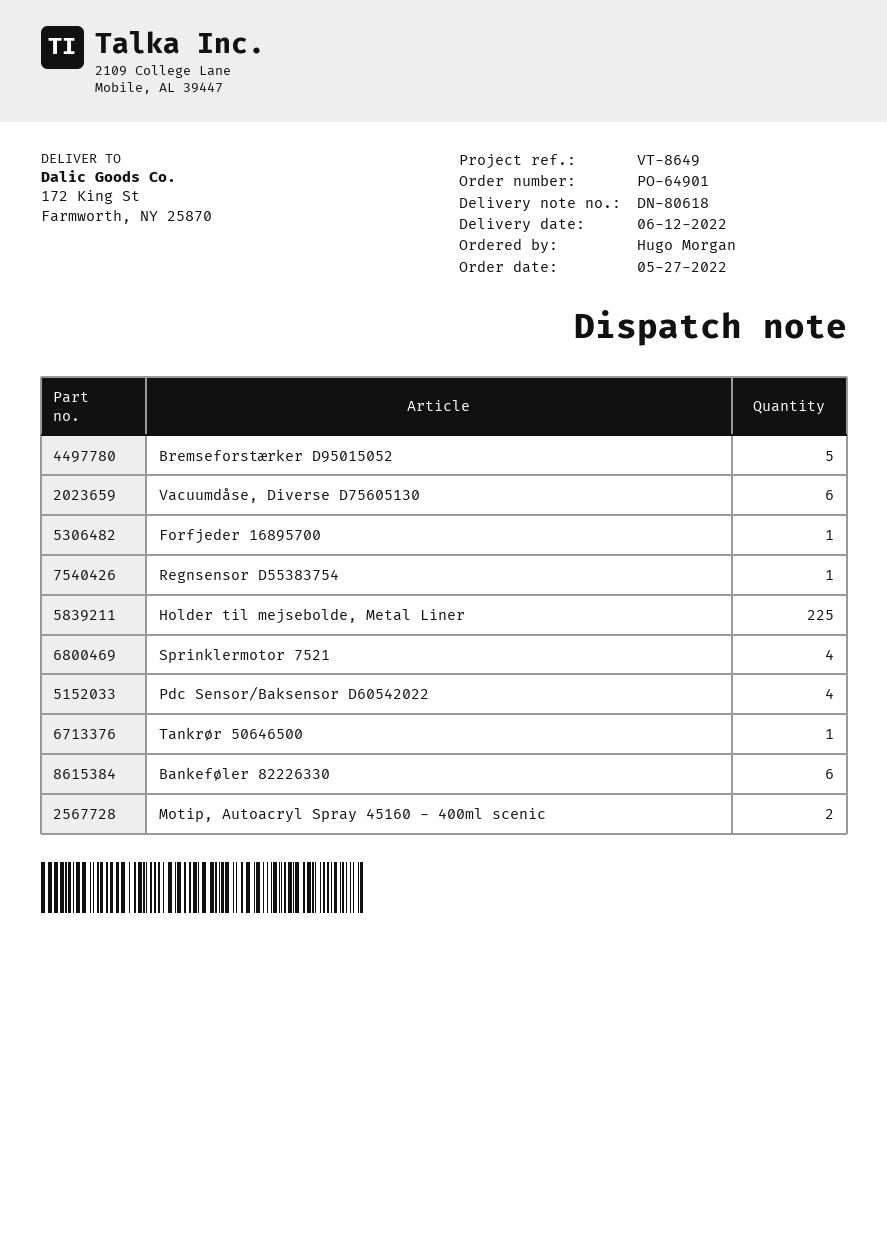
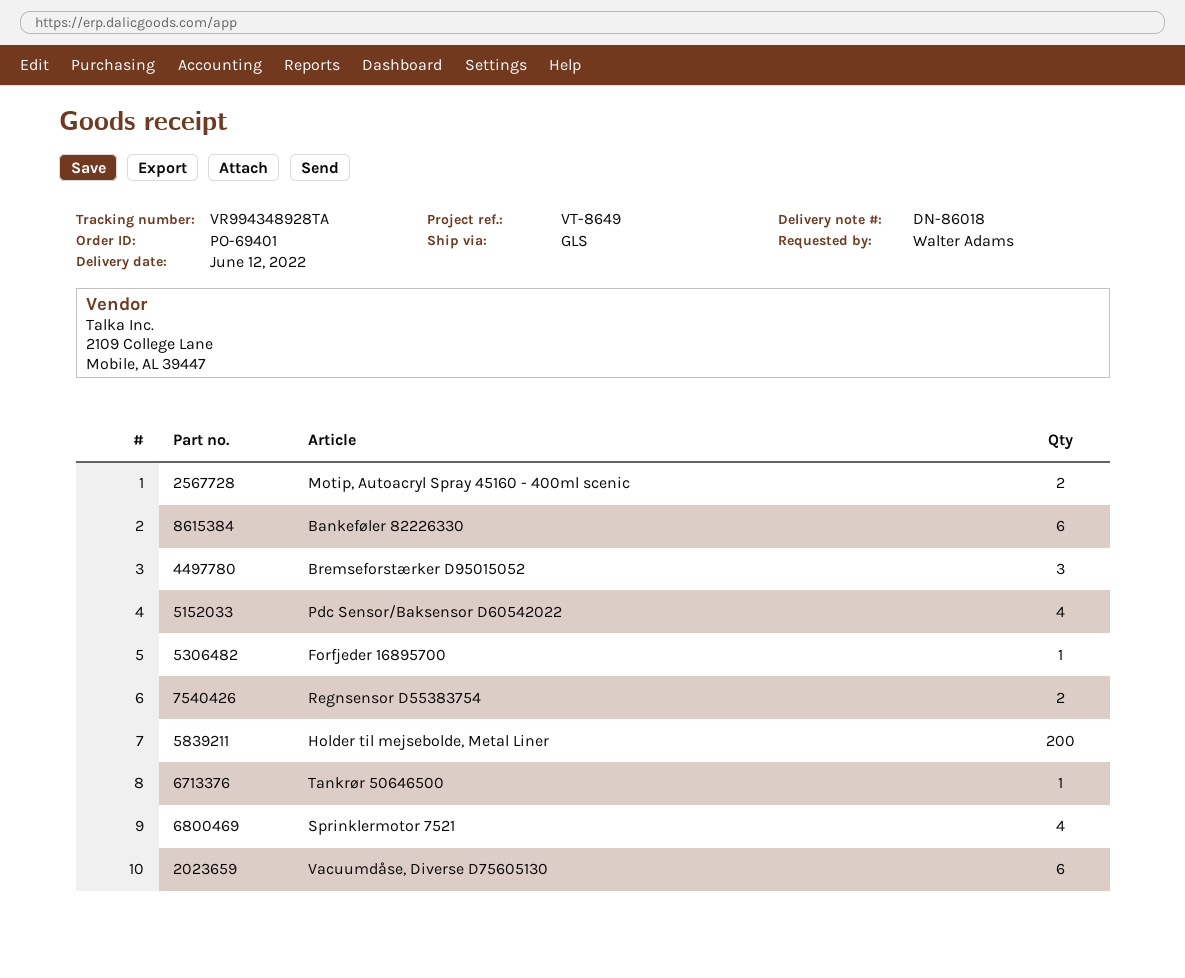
order number: PO-64901 -> PO-69401
delivery note number: DN-80618 -> DN-86018
ordered by: Hugo Morgan -> Walter Adams
Bremseforstærker D95015052: 5 -> 3
Regnsensor D55383754: 1 -> 2
Holder til mejsebolde, Metal Liner: 225 -> 200

